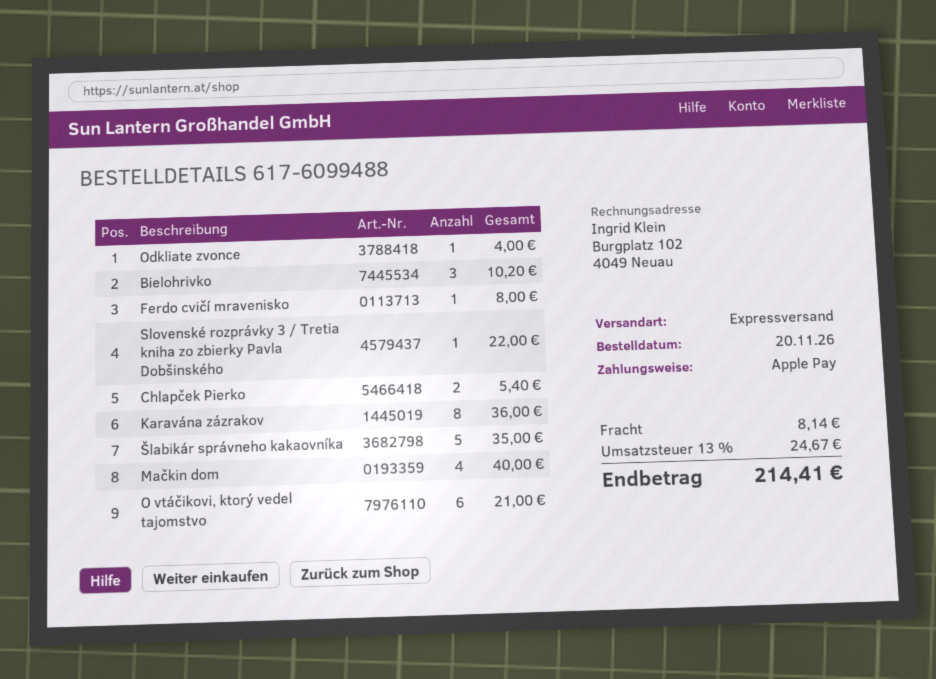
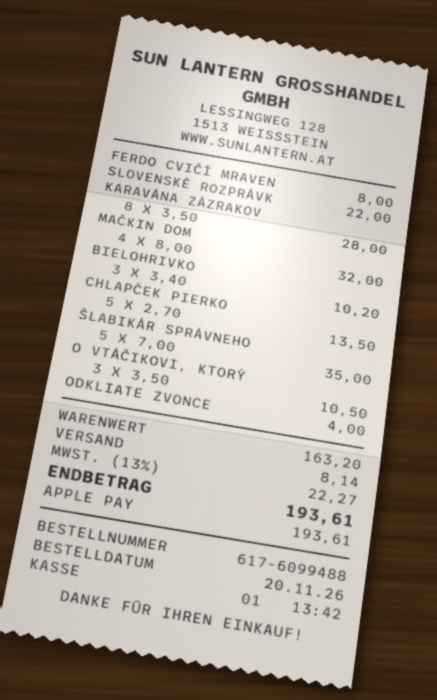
Chlapček Pierko: 2 for 5.40 -> 5 for 13.50
Karavána zázrakov: 8 for 36.00 -> 8 for 28.00
Mačkin dom: 4 for 40.00 -> 4 for 32.00
O vtáčikovi, ktorý vedel tajomstvo: 6 for 21.00 -> 3 for 10.50
tax: 13% = 24.67 -> 13% = 22.27
total: 214.41 -> 193.61

